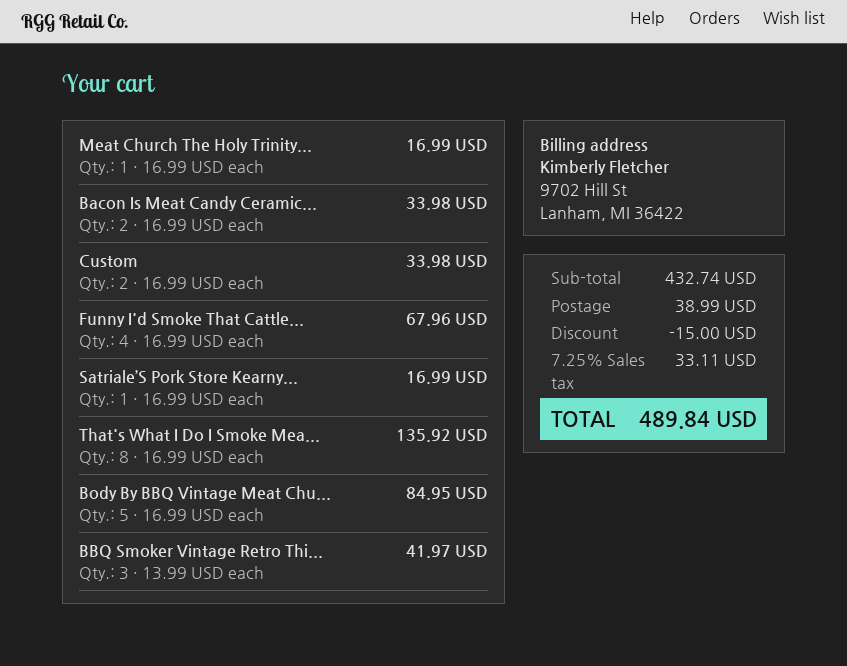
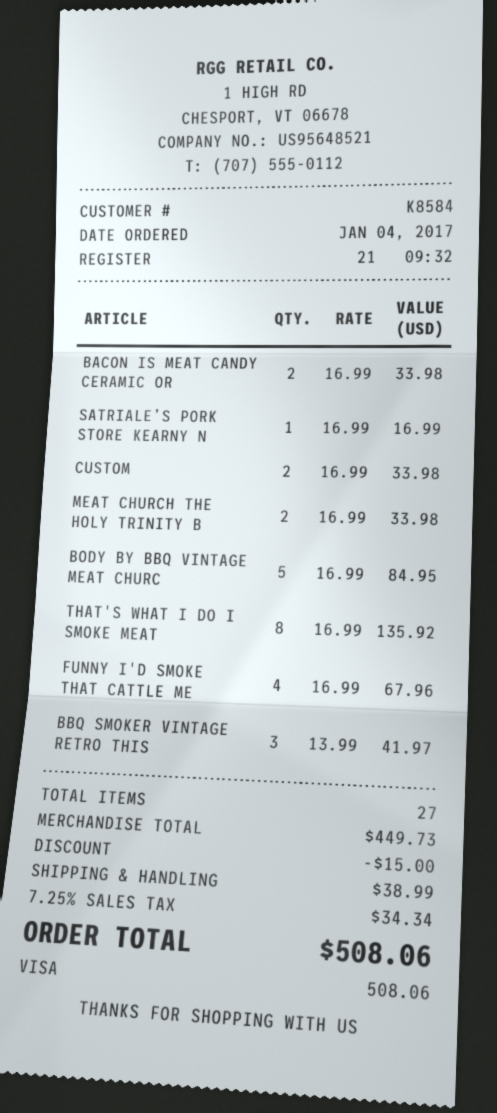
Meat Church The Holy Trinity...: 1 x 16.99 = 16.99 -> 2 x 16.99 = 33.98
subtotal: 432.74 -> 449.73
tax: 7.25% = 33.11 -> 7.25% = 34.34
total: 489.84 -> 508.06

